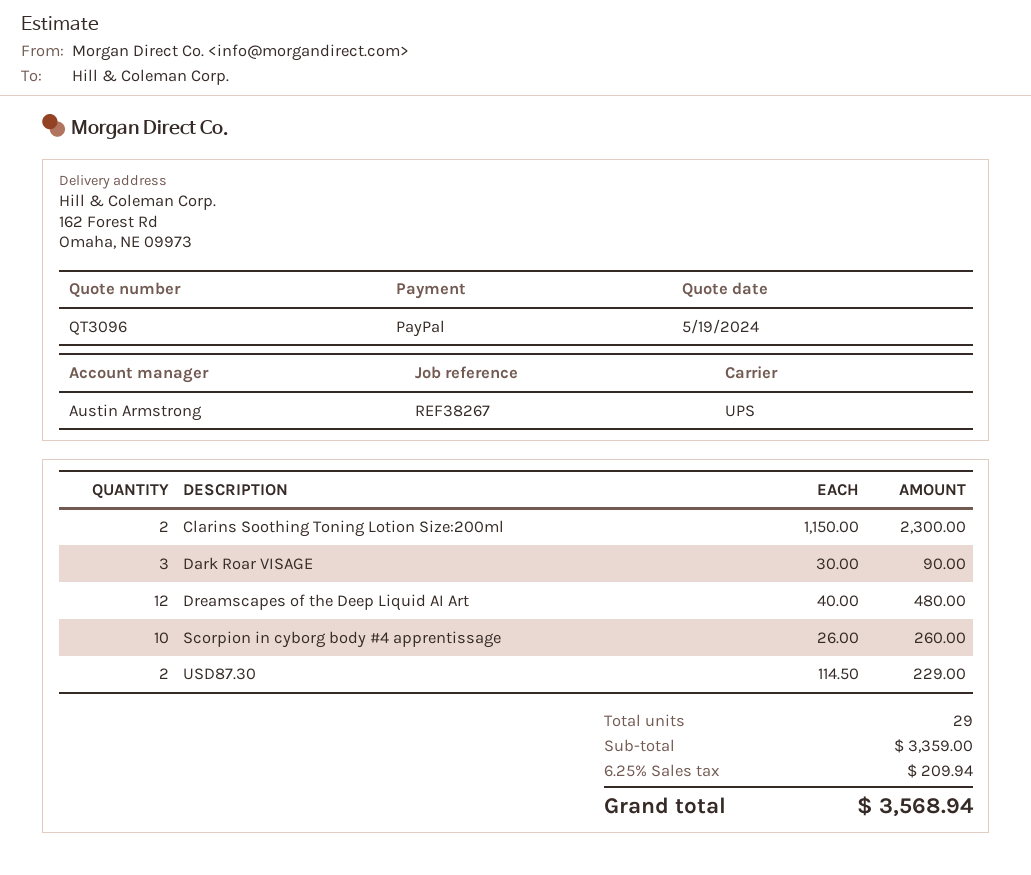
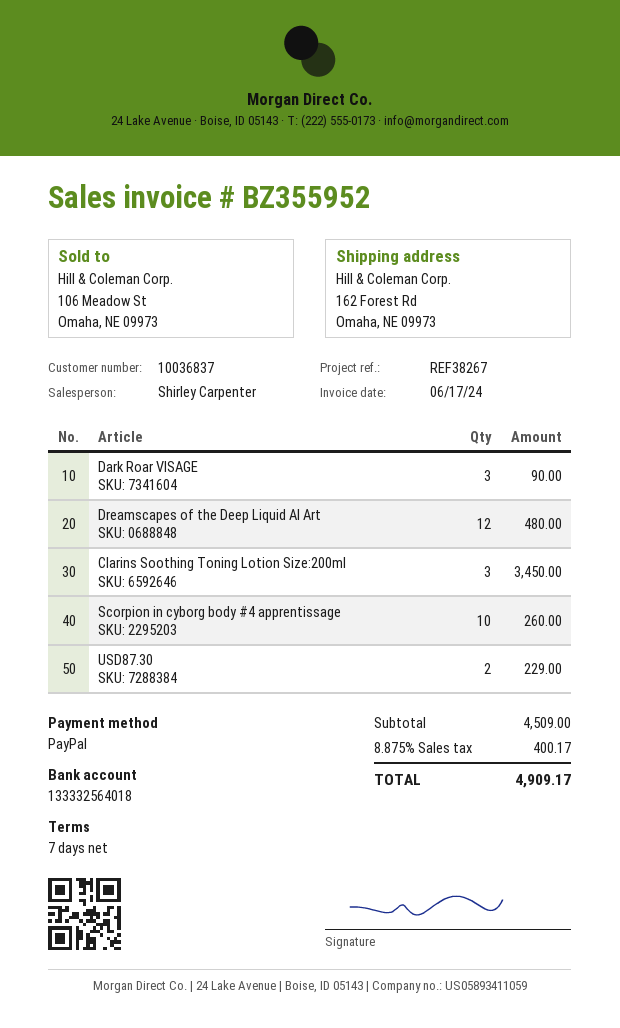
sales rep: Austin Armstrong -> Shirley Carpenter
Clarins Soothing Toning Lotion Size:200ml: 2 for 2300.00 -> 3 for 3450.00
subtotal: 3359.00 -> 4509.00
tax: 6.25% = 209.94 -> 8.875% = 400.17
total: 3568.94 -> 4909.17

